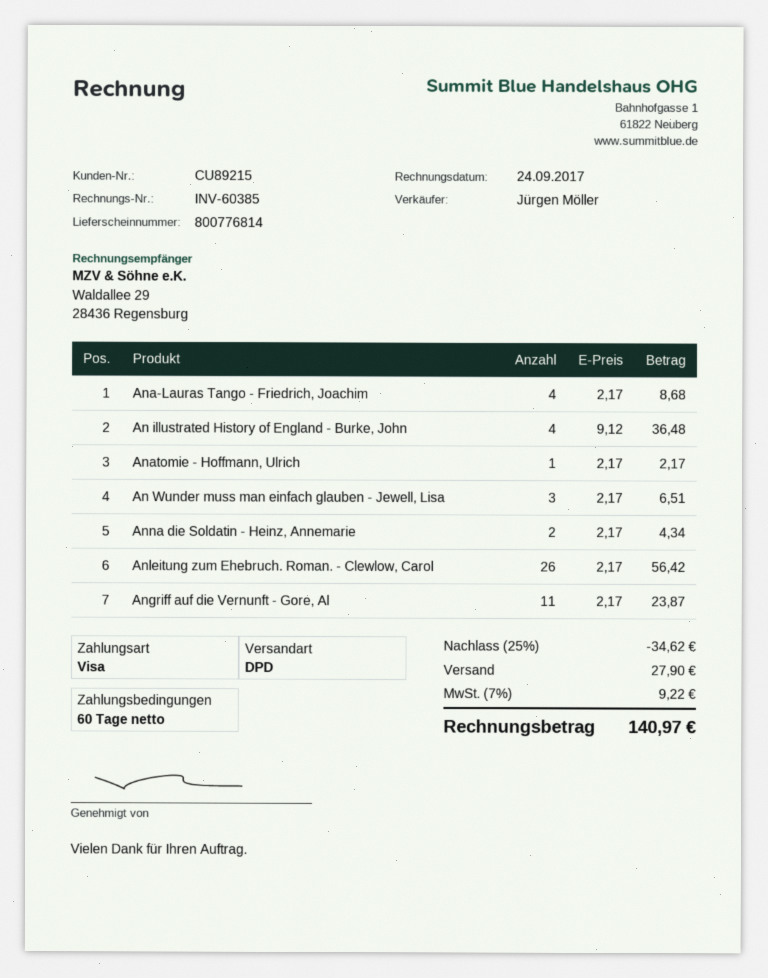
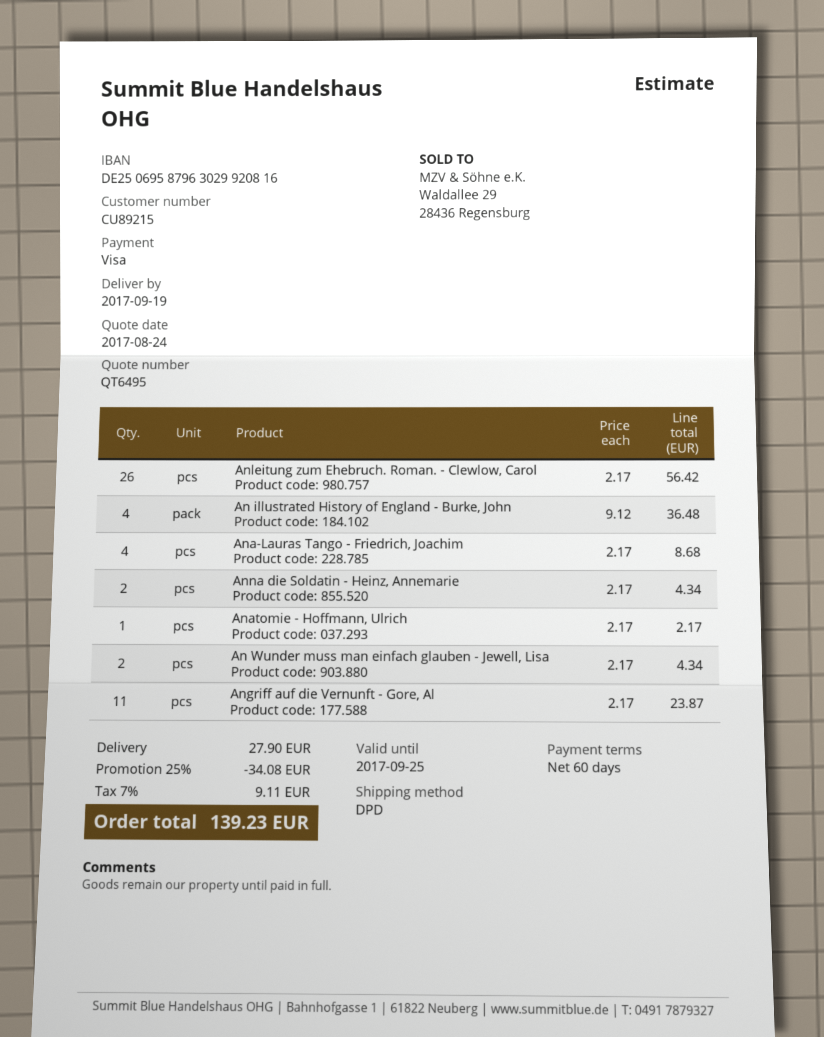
An Wunder muss man einfach glauben - Jewell, Lisa: 3 x 2.17 = 6.51 -> 2 x 2.17 = 4.34
discount: 25% = 34.62 -> 25% = 34.08
tax: 7% = 9.22 -> 7% = 9.11
total: 140.97 -> 139.23

